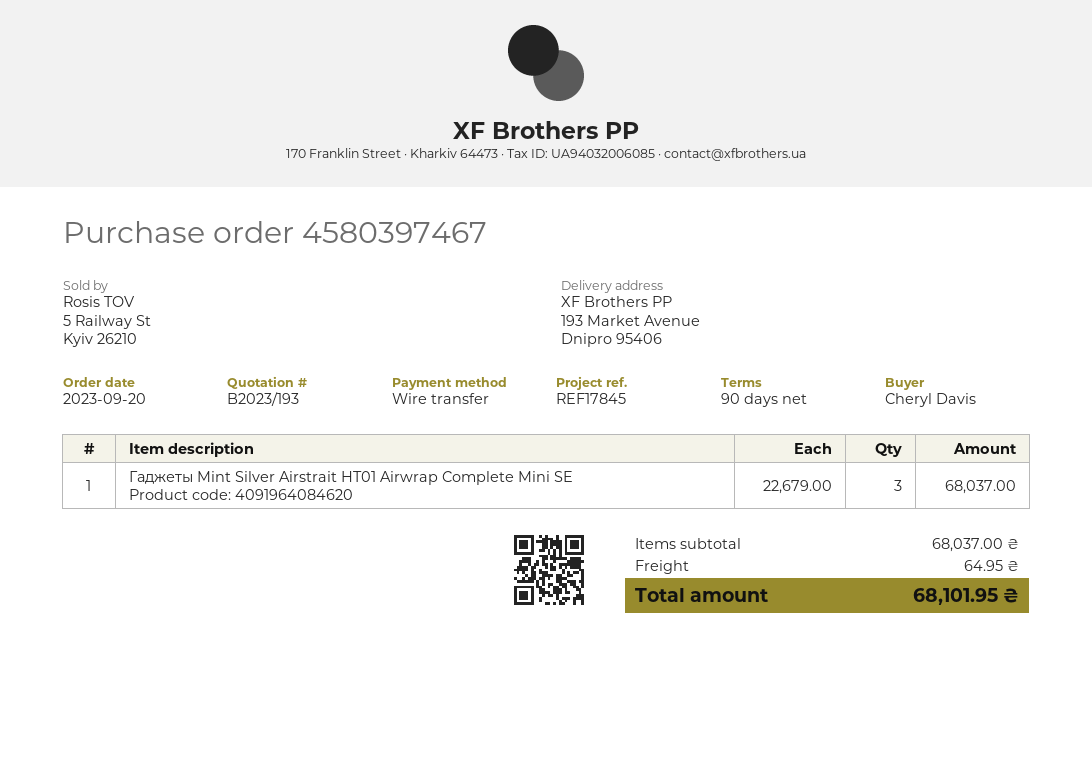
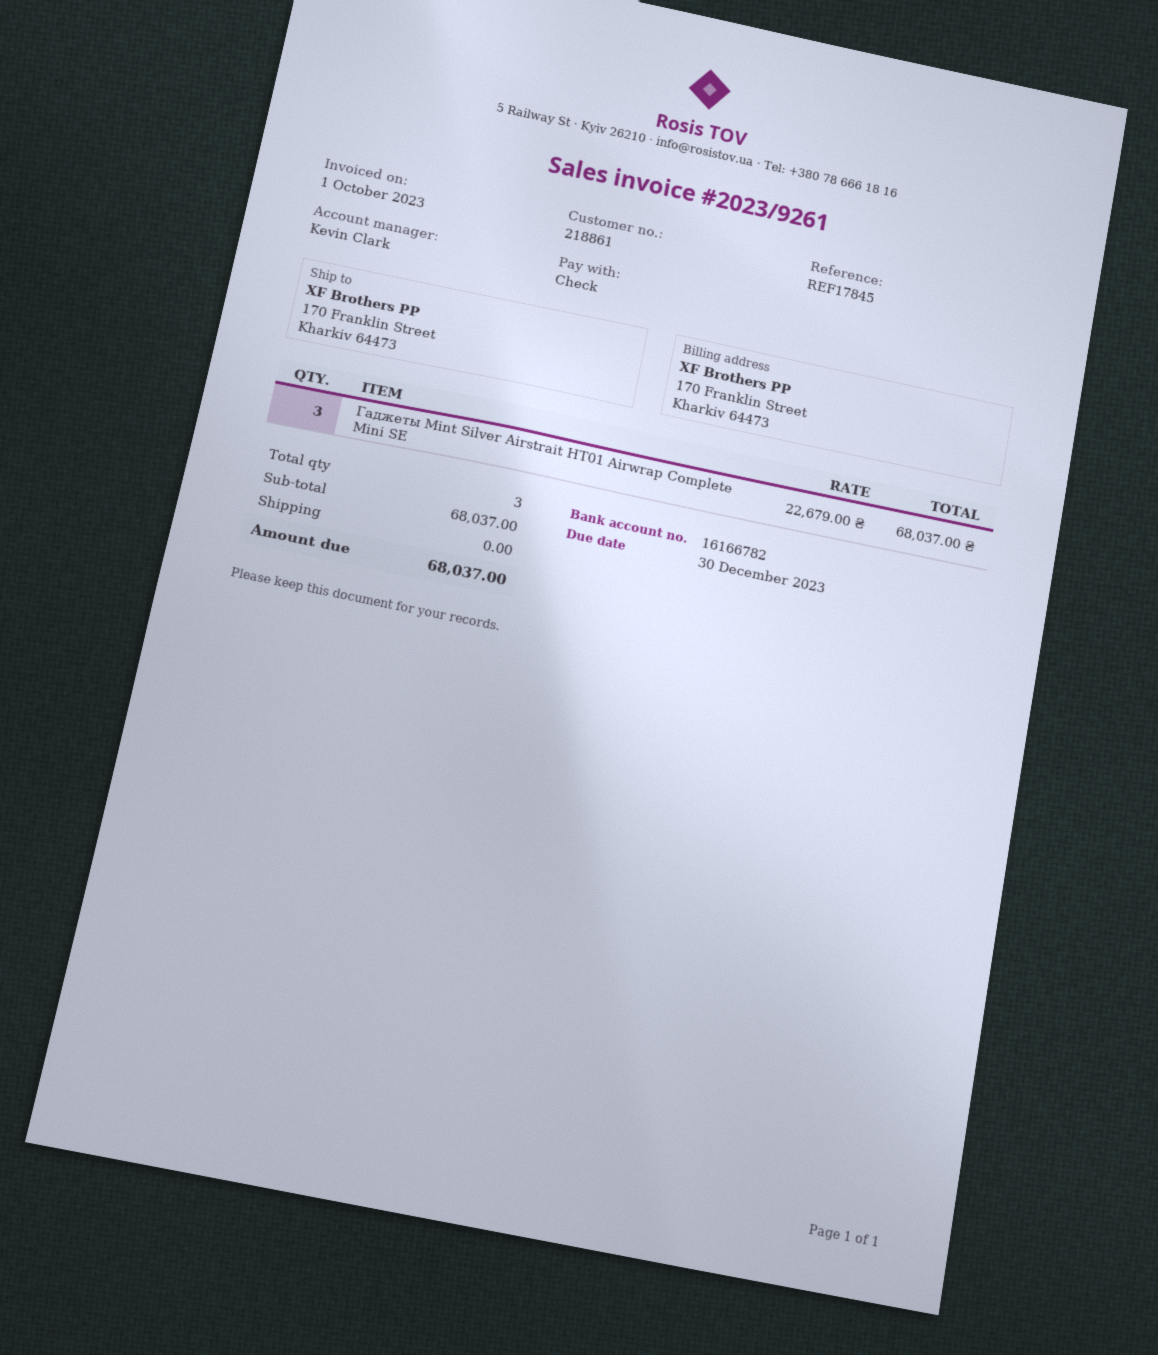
payment method: bank transfer -> cheque
ship to: 193 Market Avenue, Dnipro 95406 -> 170 Franklin Street, Kharkiv 64473
shipping: 64.95 -> 0.00
total: 68101.95 -> 68037.00

